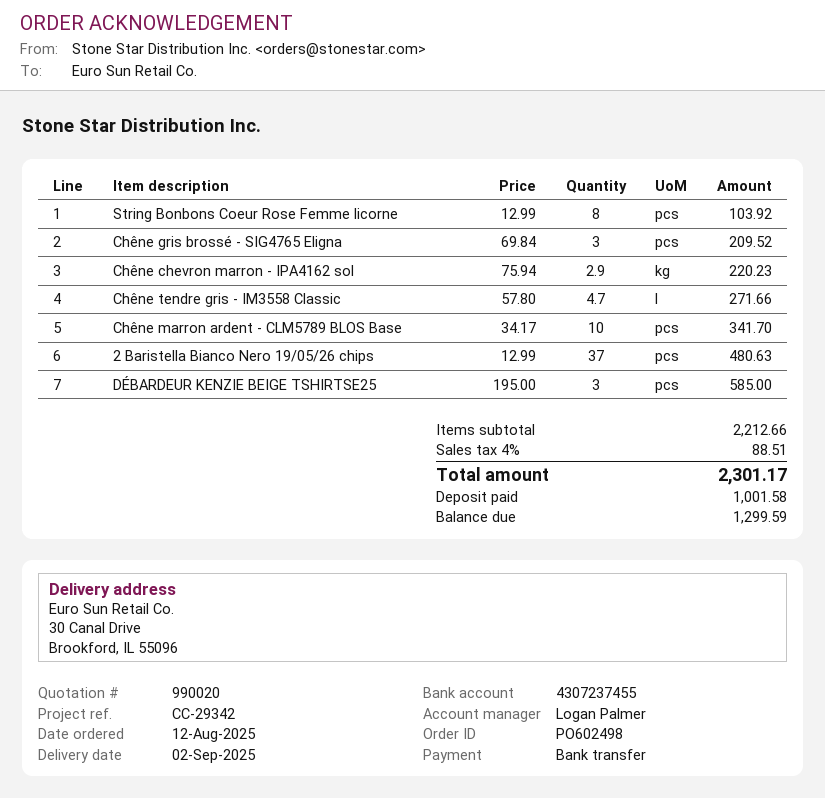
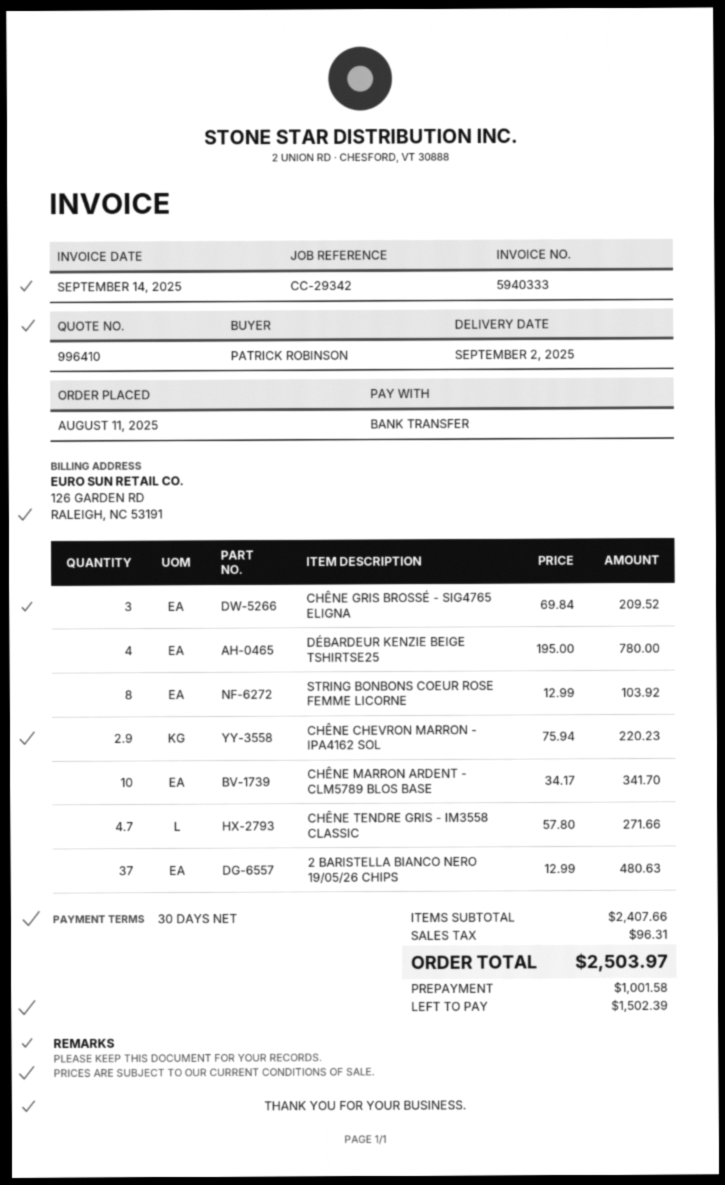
quote number: 990020 -> 996410
order date: 2025-08-12 -> 2025-08-11
DÉBARDEUR KENZIE BEIGE TSHIRTSE25: 3 x 195.00 = 585.00 -> 4 x 195.00 = 780.00
subtotal: 2212.66 -> 2407.66
tax: 88.51 -> 96.31
total: 2301.17 -> 2503.97
balance: 1299.59 -> 1502.39

